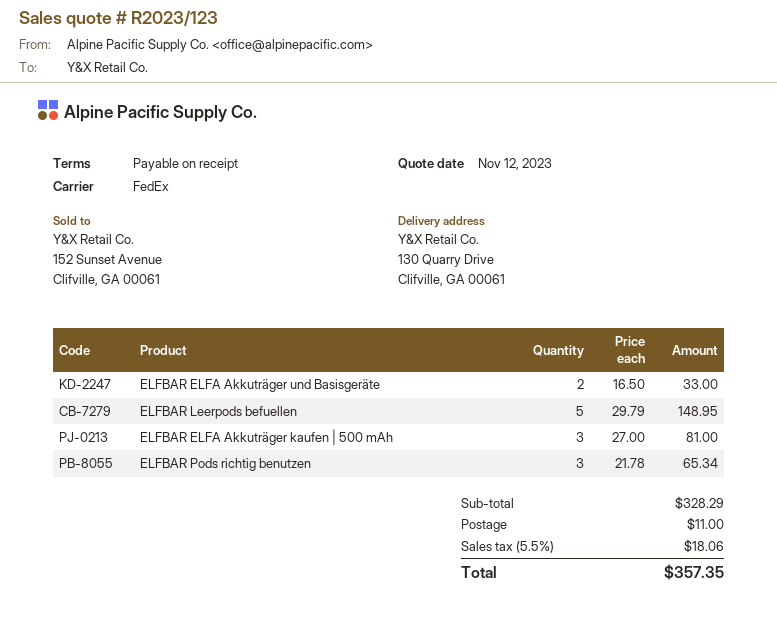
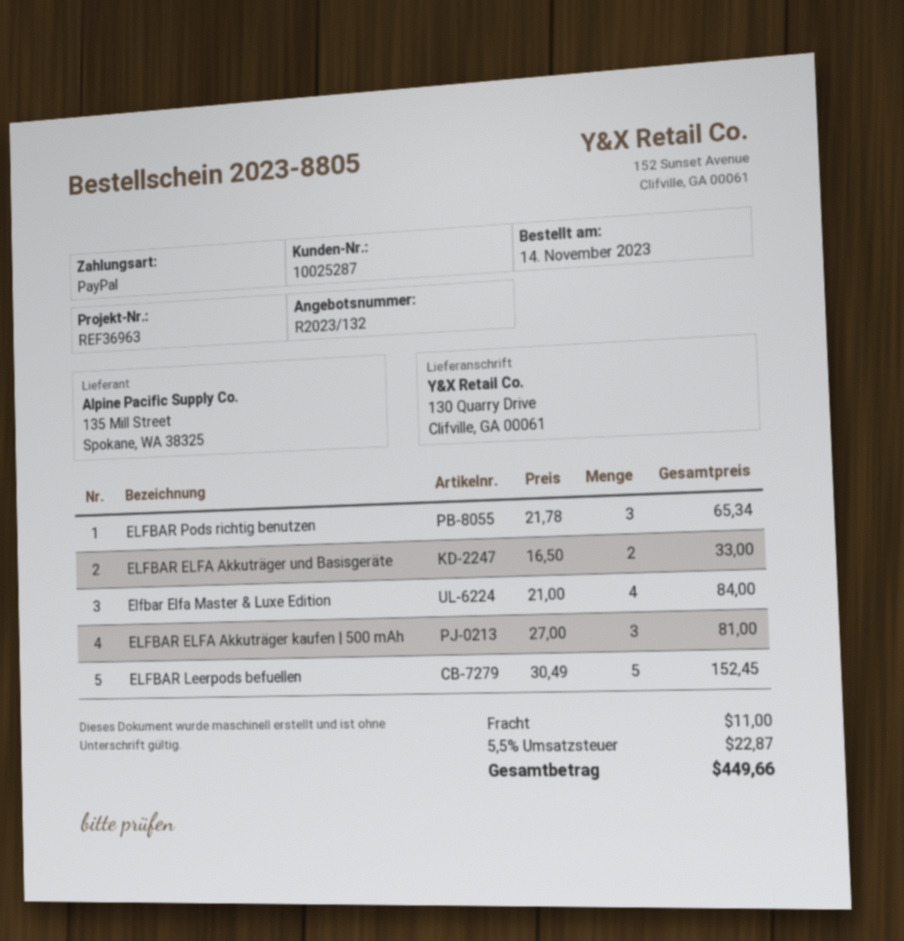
quote number: R2023/123 -> R2023/132
ELFBAR Leerpods befuellen: 5 x 29.79 = 148.95 -> 5 x 30.49 = 152.45
Elfbar Elfa Master & Luxe Edition: none -> 4 x 21.00 = 84.00
tax: 5.5% = 18.06 -> 5.5% = 22.87
total: 357.35 -> 449.66

